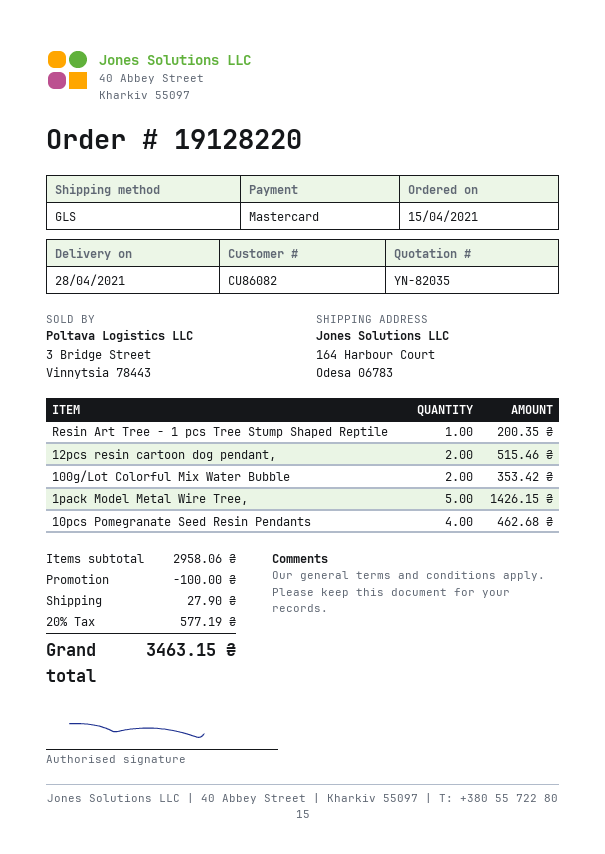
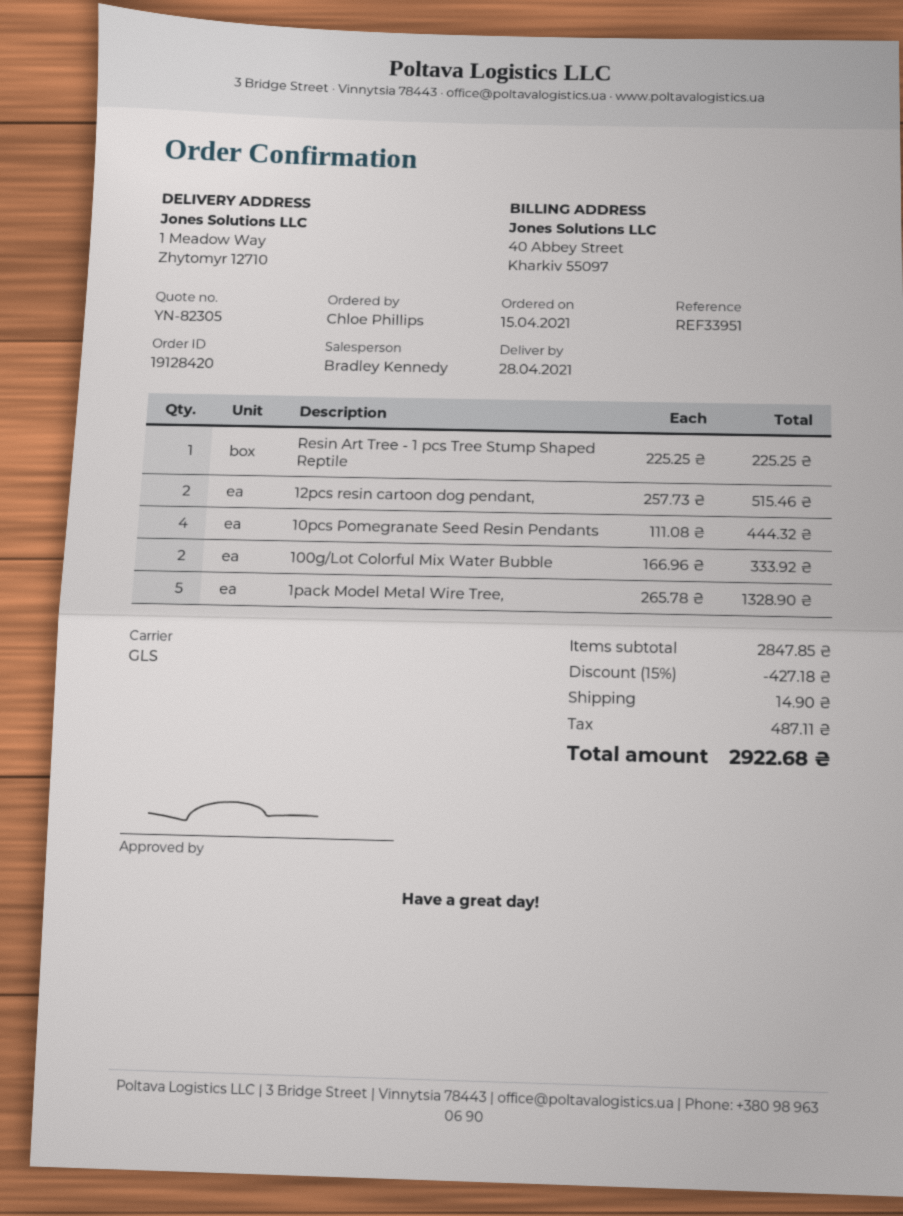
quote number: YN-82035 -> YN-82305
order number: 19128220 -> 19128420
ship to: 164 Harbour Court, Odesa 06783 -> 1 Meadow Way, Zhytomyr 12710
Resin Art Tree - 1 pcs Tree Stump Shaped Reptile: 1 for 200.35 -> 1 for 225.25
100g/Lot Colorful Mix Water Bubble: 2 for 353.42 -> 2 for 333.92
1pack Model Metal Wire Tree,: 5 for 1426.15 -> 5 for 1328.90
10pcs Pomegranate Seed Resin Pendants: 4 for 462.68 -> 4 for 444.32
subtotal: 2958.06 -> 2847.85
discount: 100.00 -> 427.18
shipping: 27.90 -> 14.90
tax: 577.19 -> 487.11
total: 3463.15 -> 2922.68

